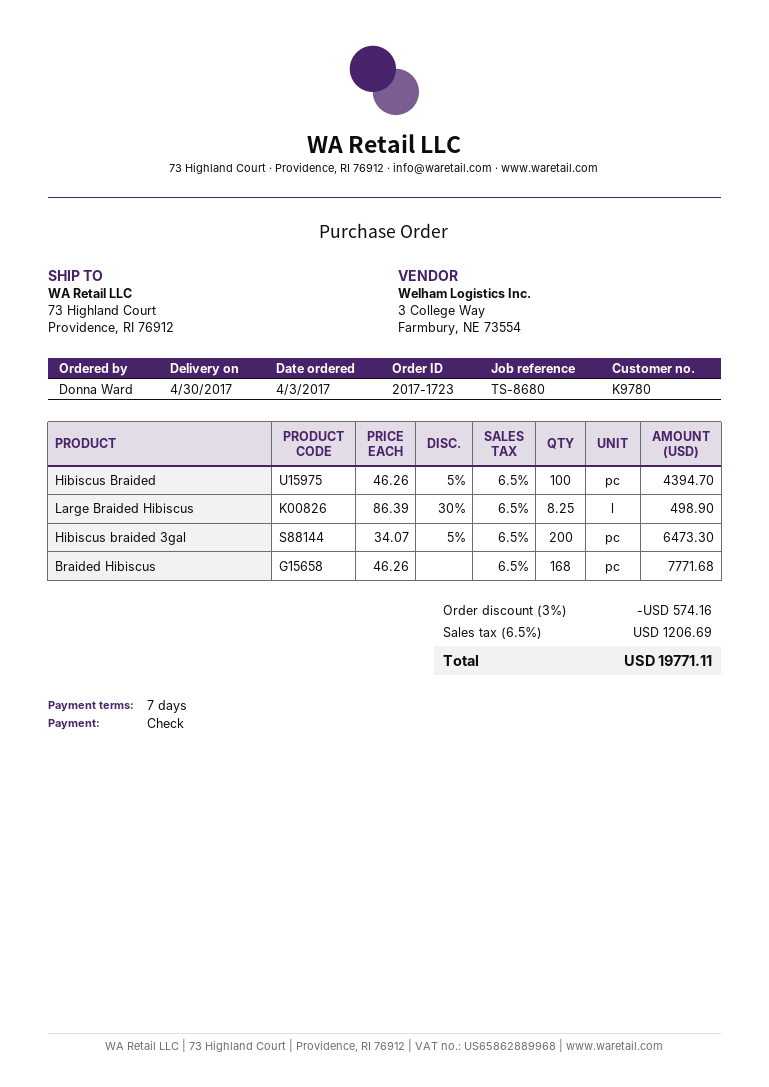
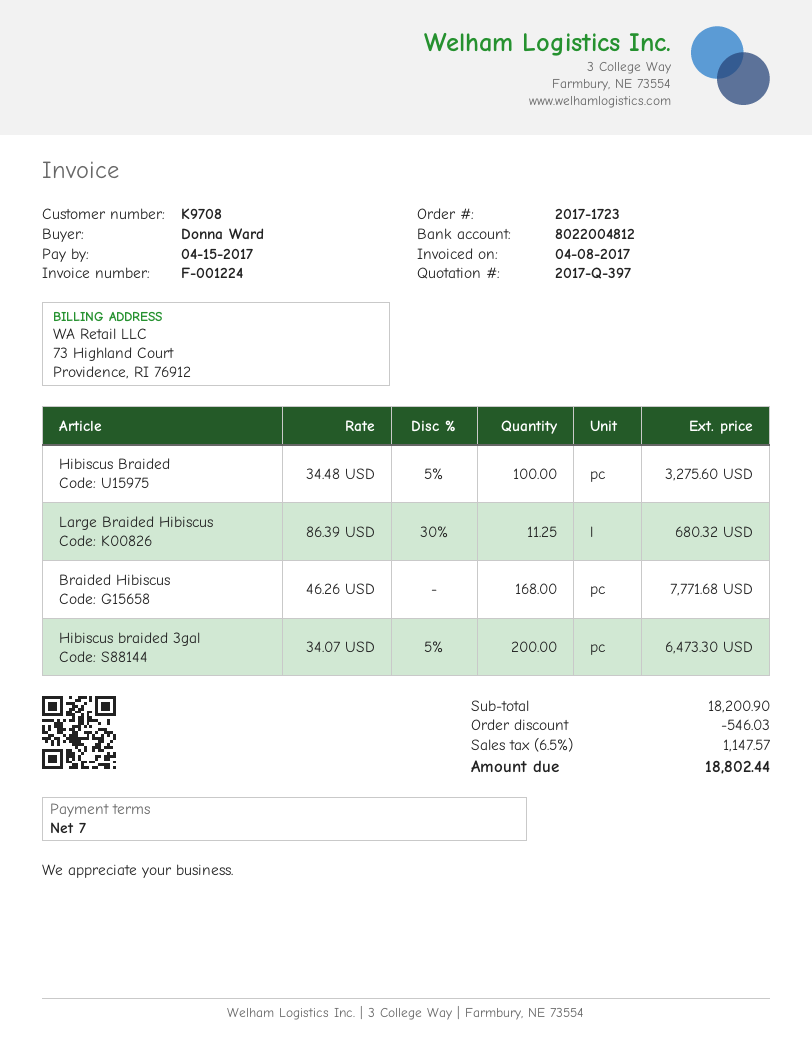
customer number: K9780 -> K9708
Hibiscus Braided: 100 x 46.26 - 5% = 4394.70 -> 100 x 34.48 - 5% = 3275.60
Large Braided Hibiscus: 8.25 x 86.39 - 30% = 498.90 -> 11.25 x 86.39 - 30% = 680.32
discount: 574.16 -> 546.03
tax: 6.5% = 1206.69 -> 6.5% = 1147.57
total: 19771.11 -> 18802.44

